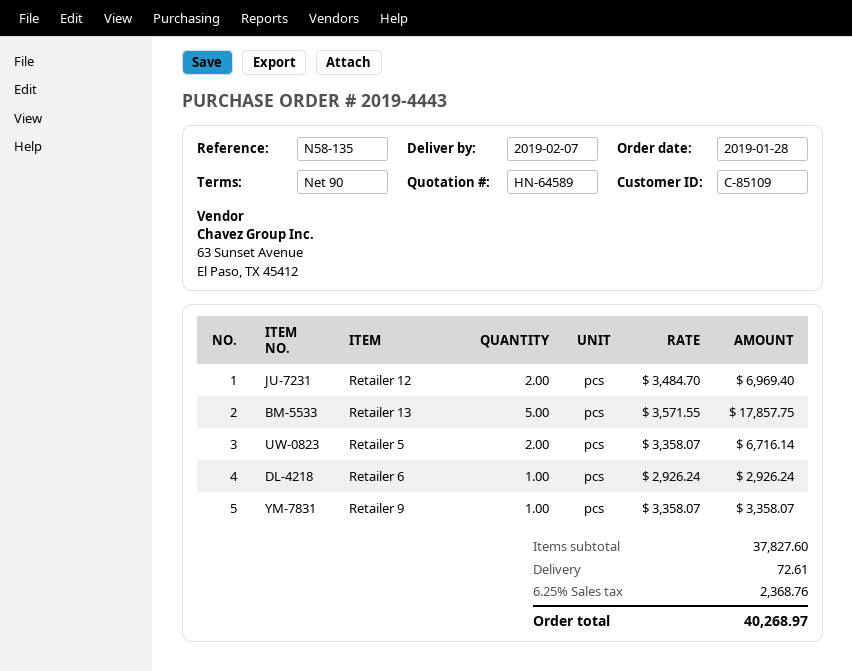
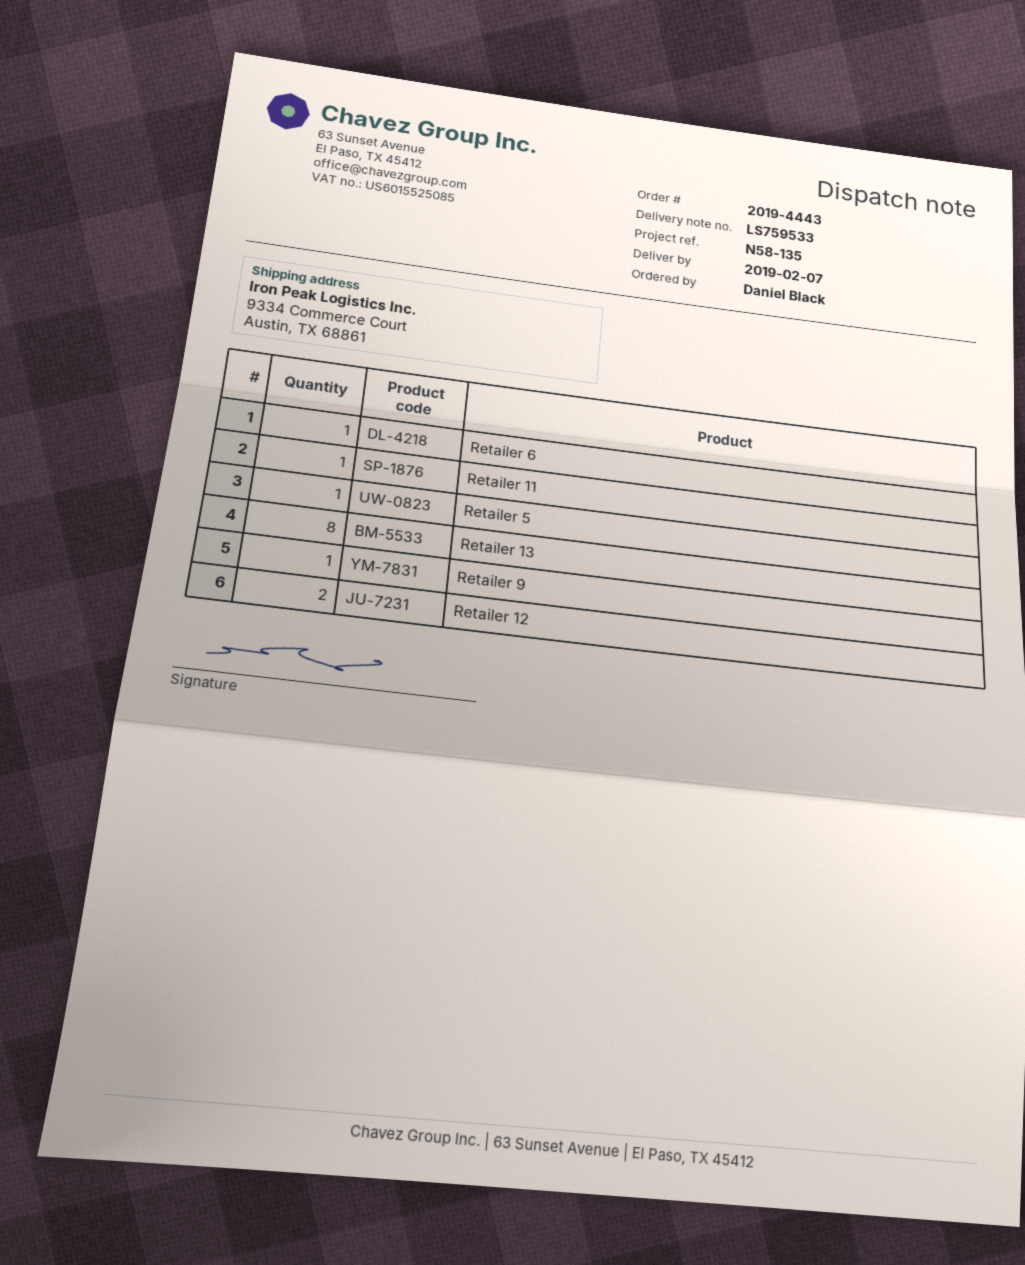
Retailer 13: 5 -> 8
Retailer 5: 2 -> 1
Retailer 11: none -> 1

